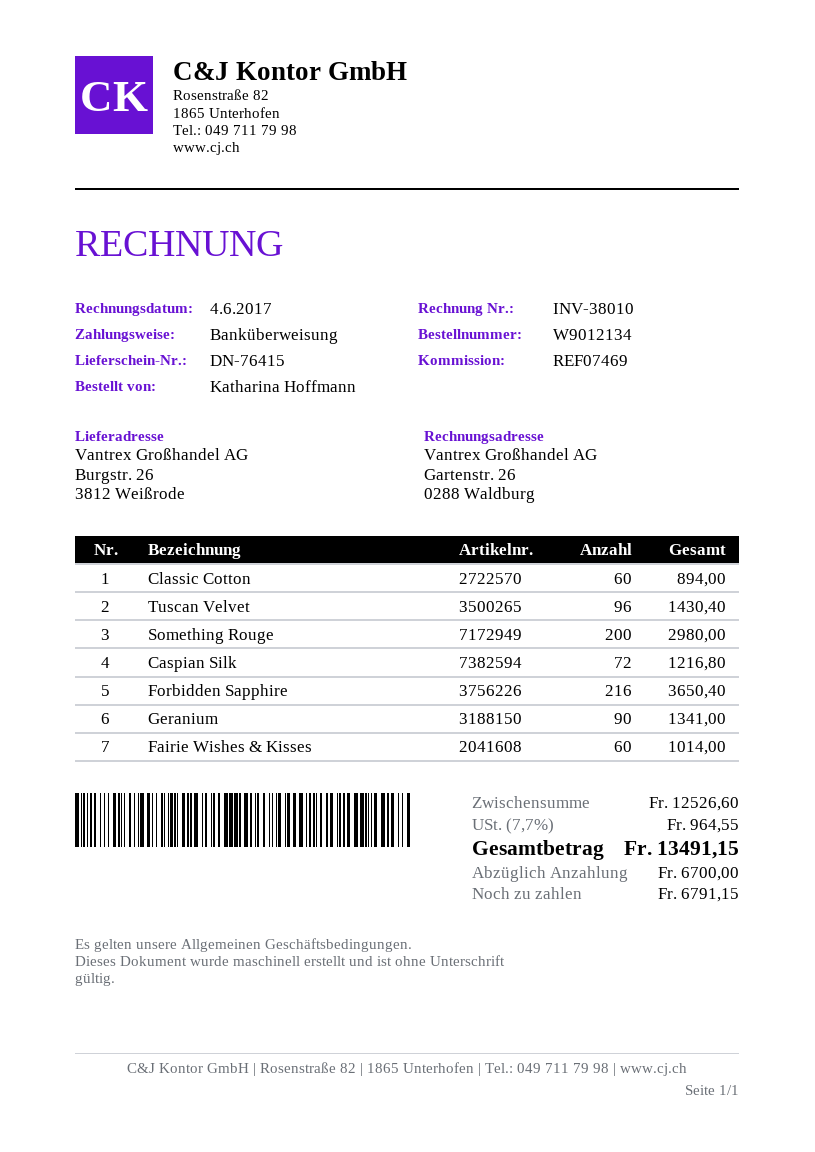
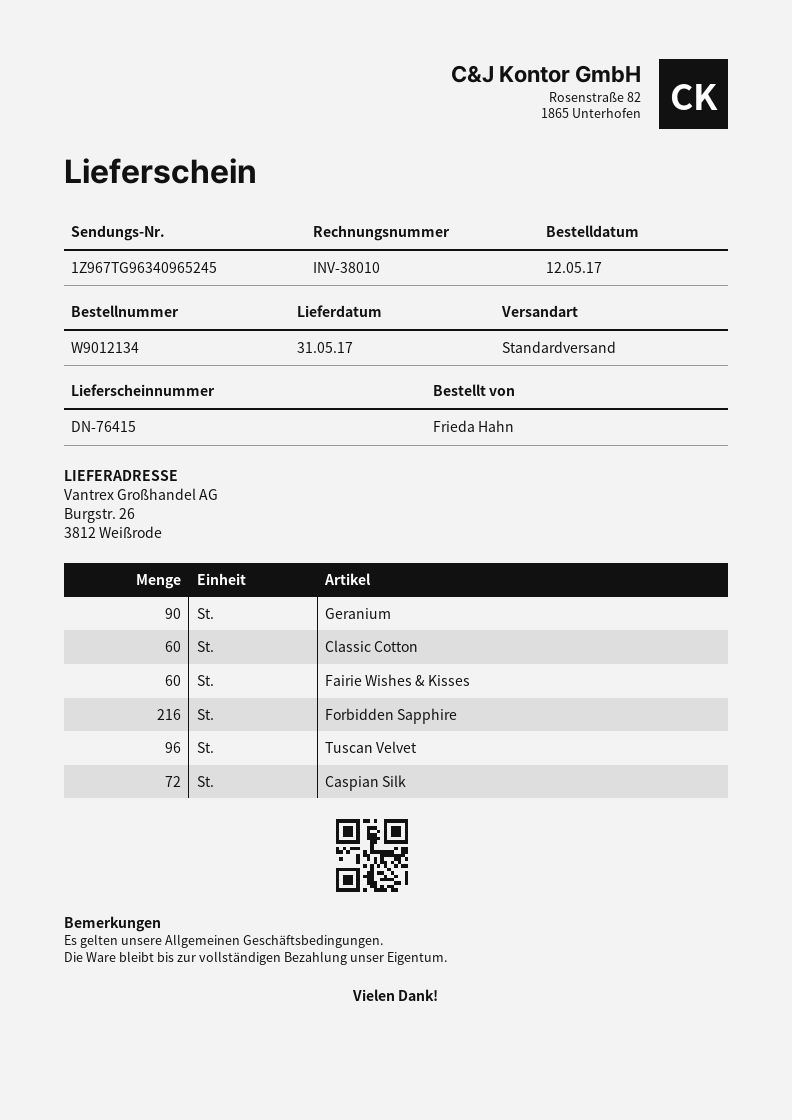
ordered by: Katharina Hoffmann -> Frieda Hahn
Something Rouge: 200 -> none

